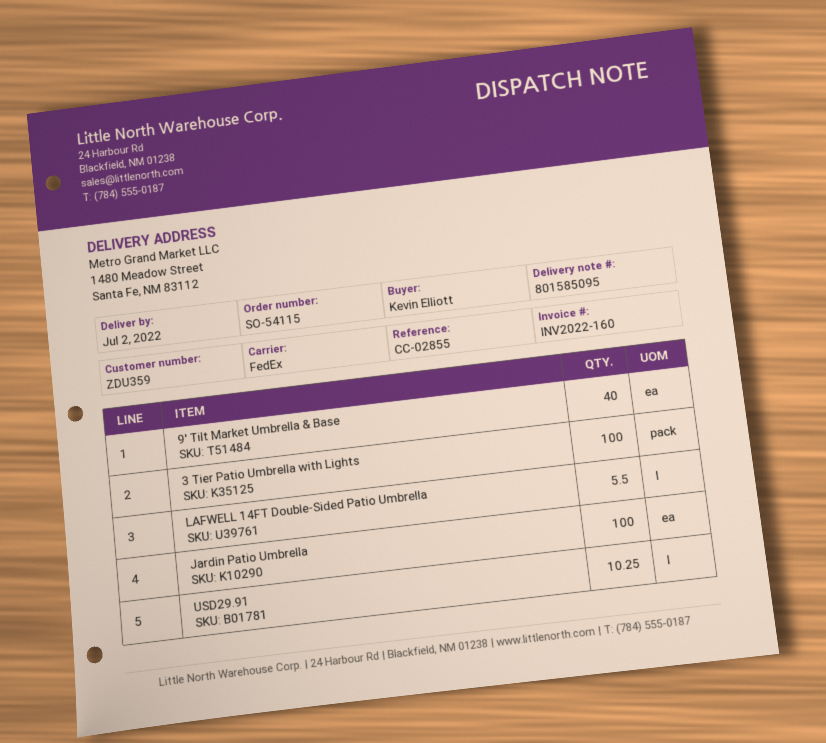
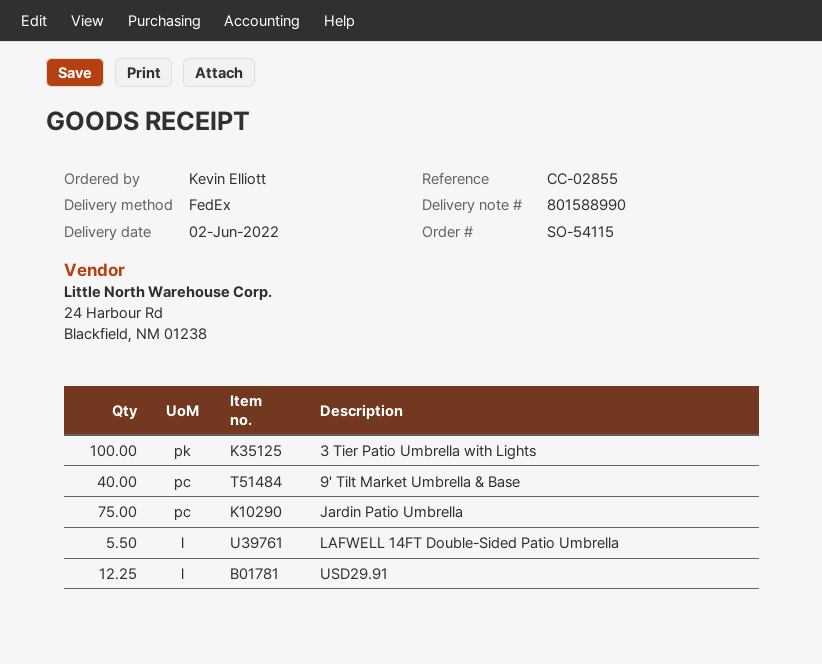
delivery note number: 801585095 -> 801588990
delivery date: 2022-07-02 -> 2022-06-02
Jardin Patio Umbrella: 100 -> 75
USD29.91: 10.25 -> 12.25

